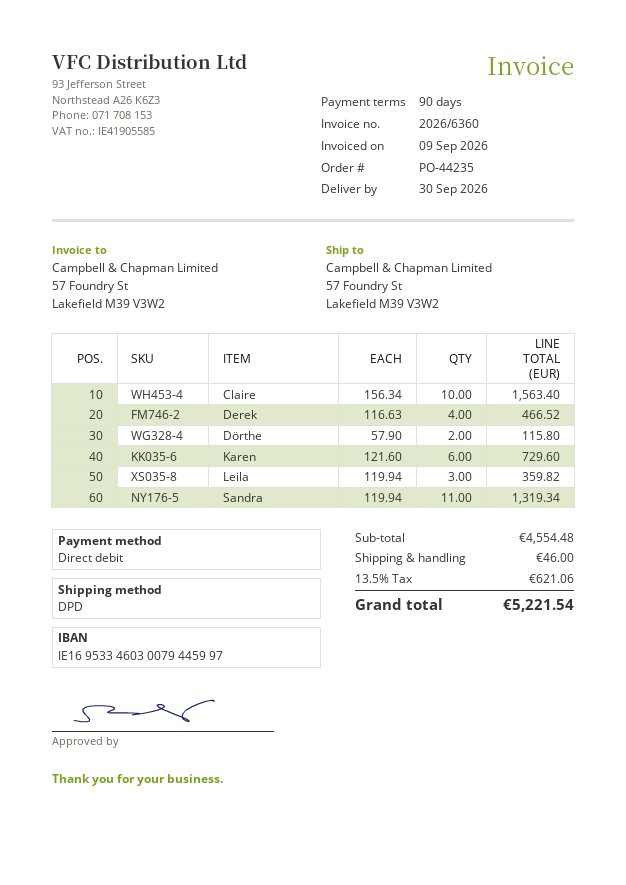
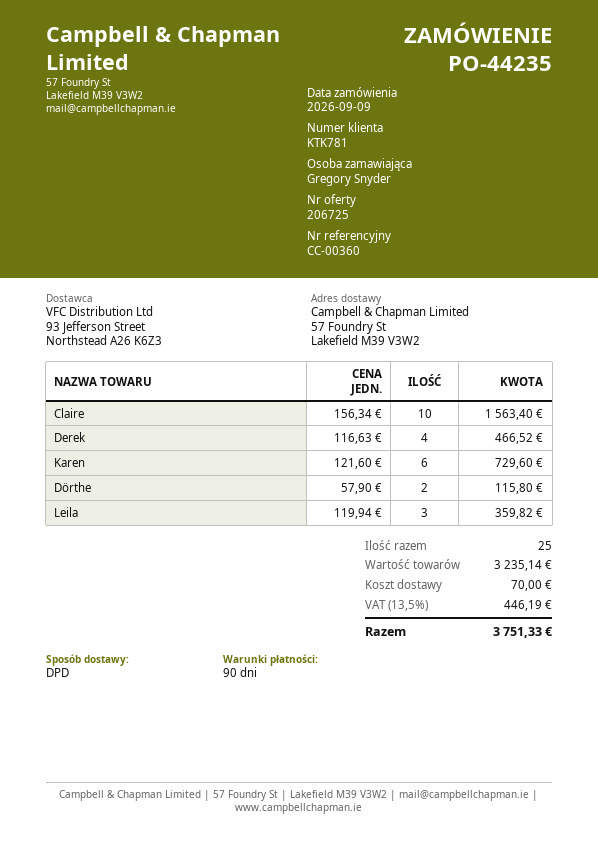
Sandra: 11 x 119.94 = 1319.34 -> none
subtotal: 4554.48 -> 3235.14
shipping: 46.00 -> 70.00
tax: 13.5% = 621.06 -> 13.5% = 446.19
total: 5221.54 -> 3751.33

